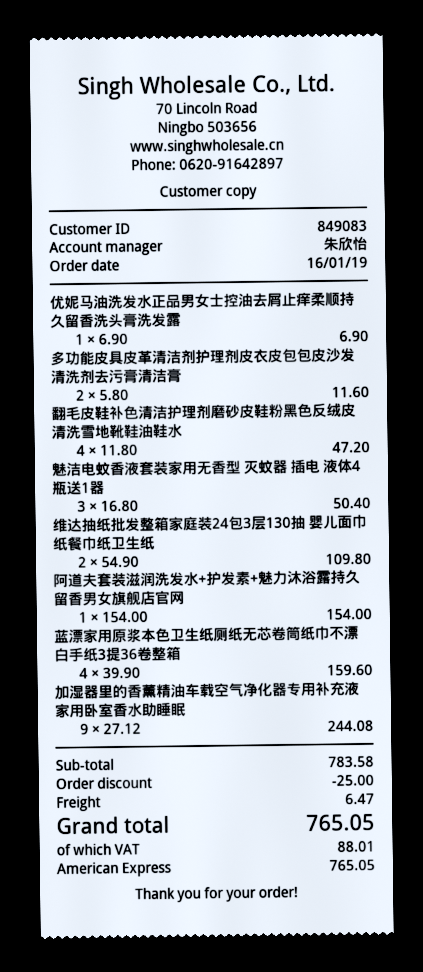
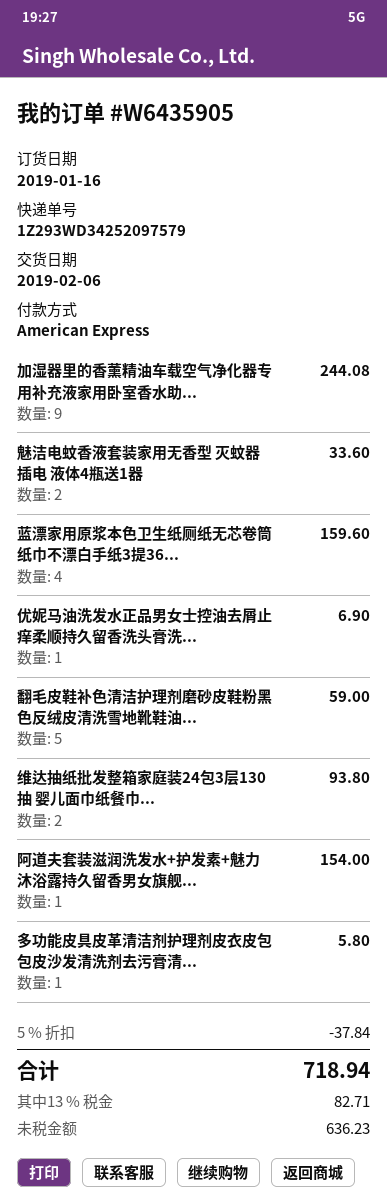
多功能皮具皮革清洁剂护理剂皮衣皮包包皮沙发清洗剂去污膏清洁膏: 2 for 11.60 -> 1 for 5.80
翻毛皮鞋补色清洁护理剂磨砂皮鞋粉黑色反绒皮清洗雪地靴鞋油鞋水: 4 for 47.20 -> 5 for 59.00
魅洁电蚊香液套装家用无香型 灭蚊器 插电 液体4瓶送1器: 3 for 50.40 -> 2 for 33.60
维达抽纸批发整箱家庭装24包3层130抽 婴儿面巾纸餐巾纸卫生纸: 2 for 109.80 -> 2 for 93.80
discount: 25.00 -> 37.84
shipping: 6.47 -> none
tax: 88.01 -> 82.71
total: 765.05 -> 718.94

